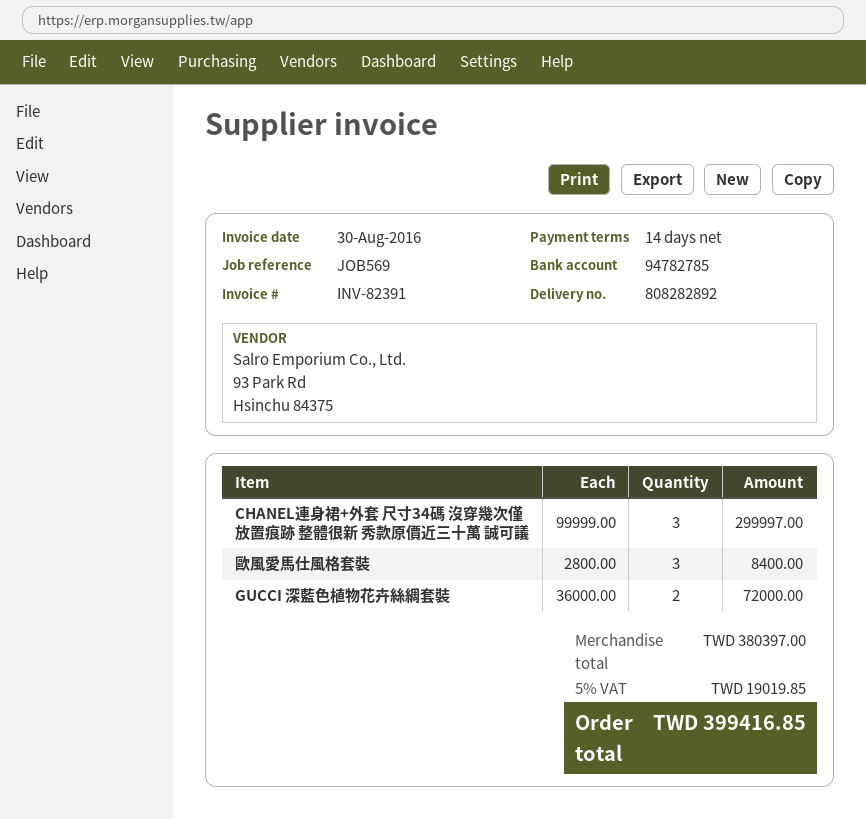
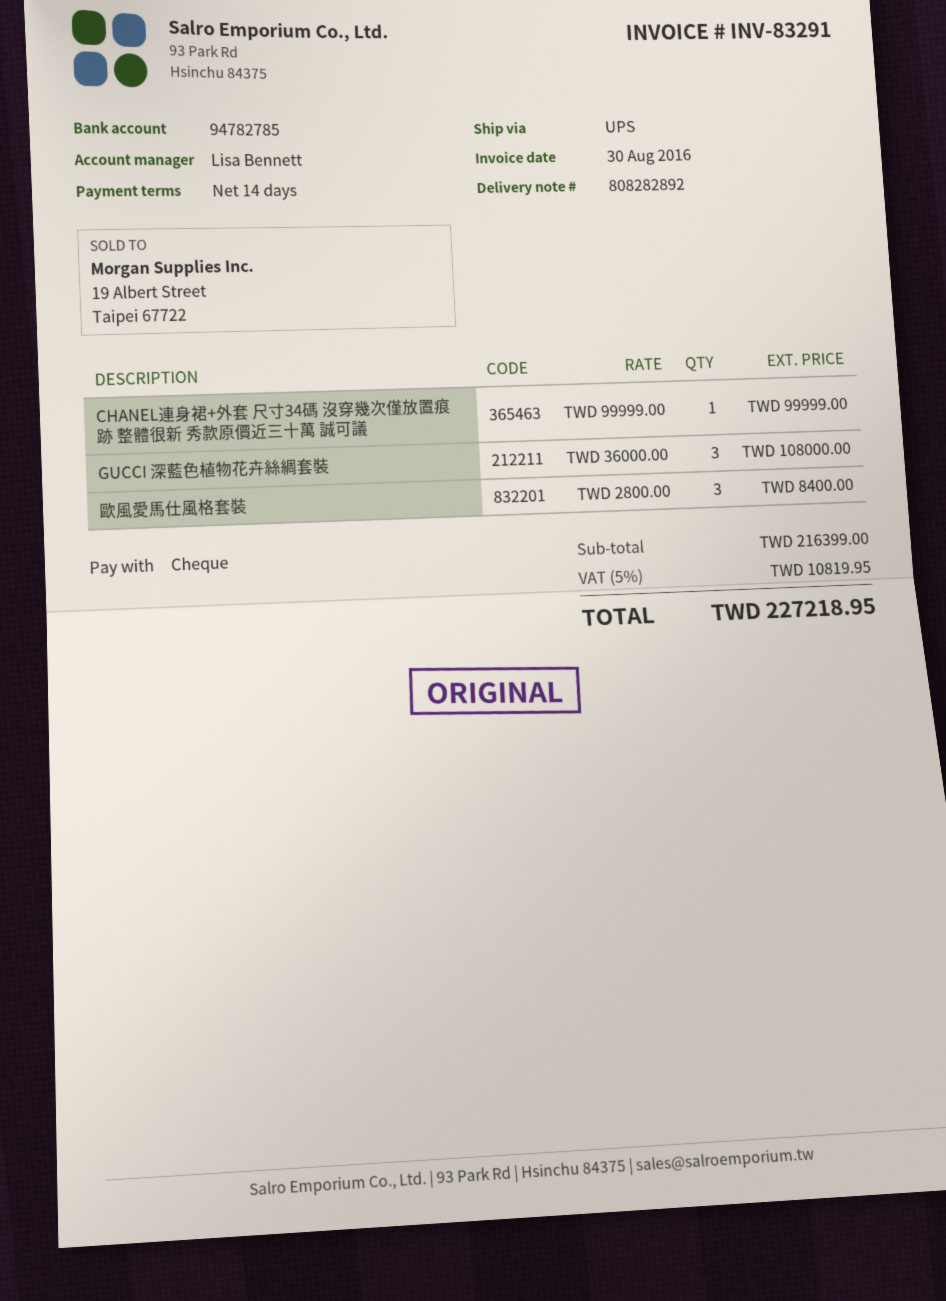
invoice number: INV-82391 -> INV-83291
CHANEL連身裙+外套 尺寸34碼 沒穿幾次僅放置痕跡 整體很新 秀款原價近三十萬 誠可議: 3 x 99999.00 = 299997.00 -> 1 x 99999.00 = 99999.00
GUCCI 深藍色植物花卉絲綢套裝: 2 x 36000.00 = 72000.00 -> 3 x 36000.00 = 108000.00
subtotal: 380397.00 -> 216399.00
tax: 5% = 19019.85 -> 5% = 10819.95
total: 399416.85 -> 227218.95

